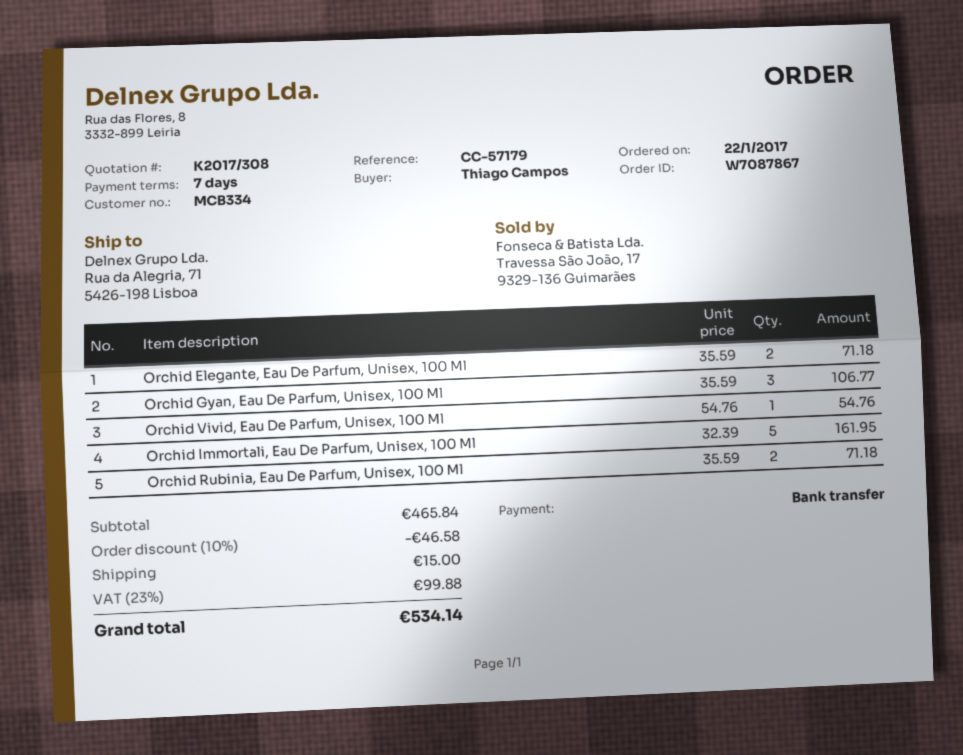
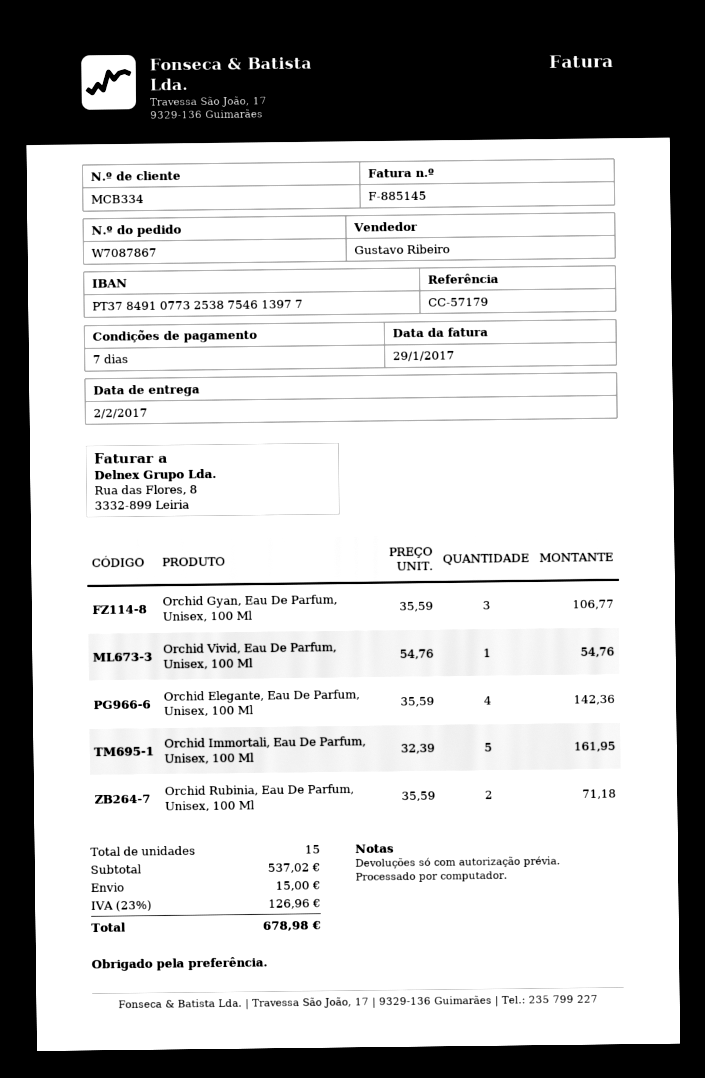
Orchid Elegante, Eau De Parfum, Unisex, 100 Ml: 2 x 35.59 = 71.18 -> 4 x 35.59 = 142.36
subtotal: 465.84 -> 537.02
discount: 10% = 46.58 -> none
tax: 23% = 99.88 -> 23% = 126.96
total: 534.14 -> 678.98

